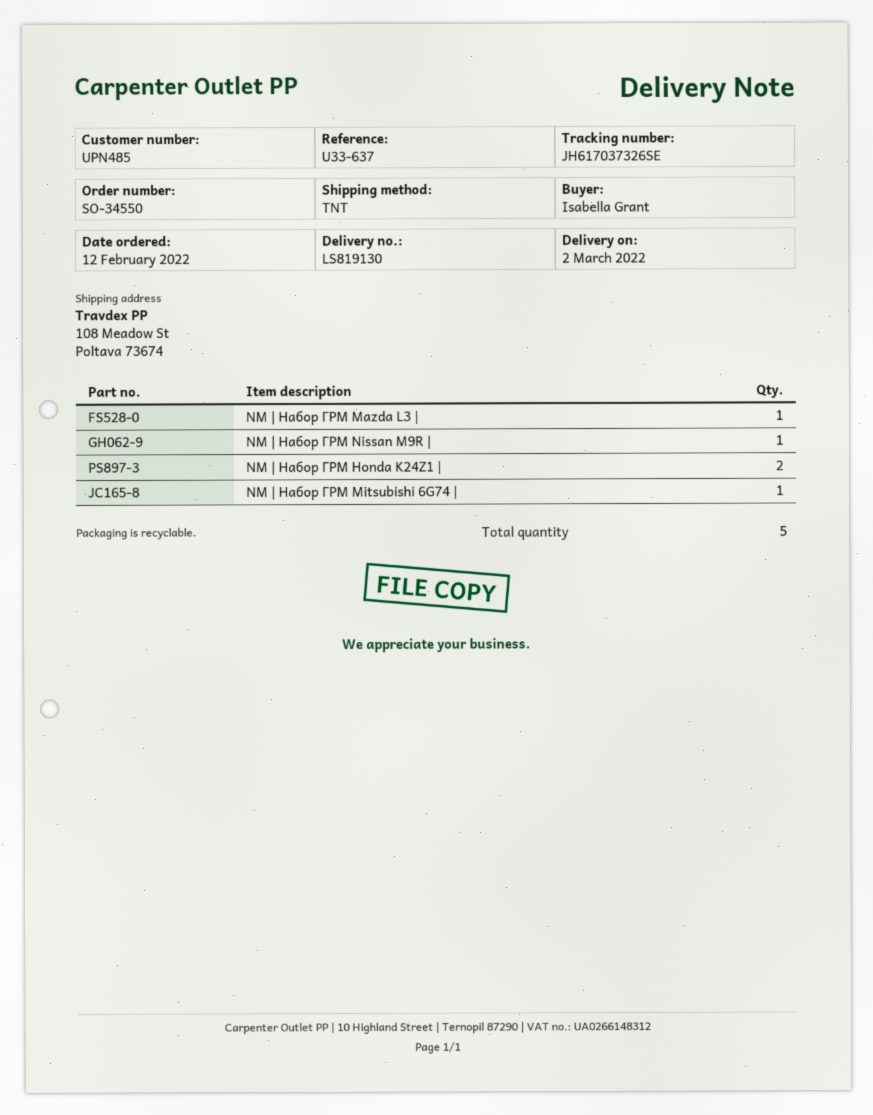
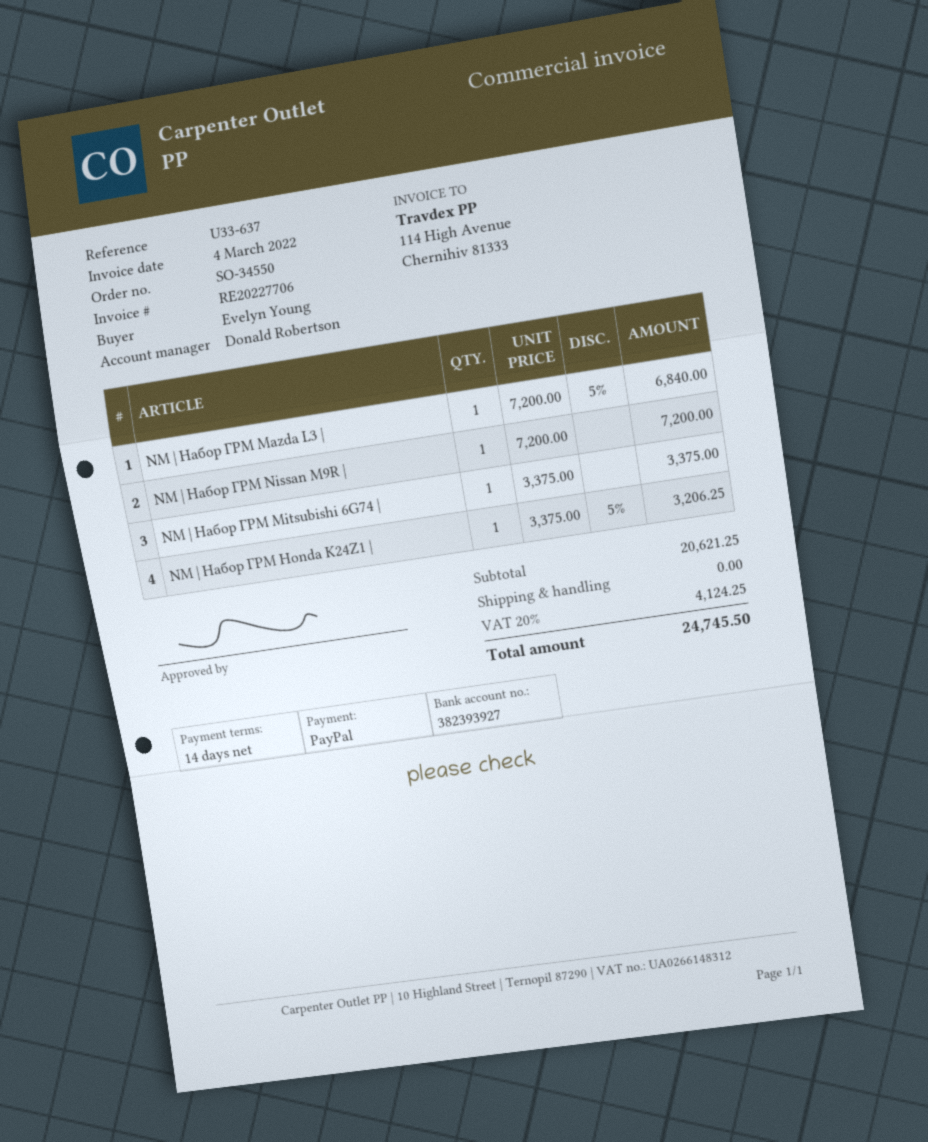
ordered by: Isabella Grant -> Evelyn Young
NM | Набор ГРМ Honda K24Z1 |: 2 -> 1

